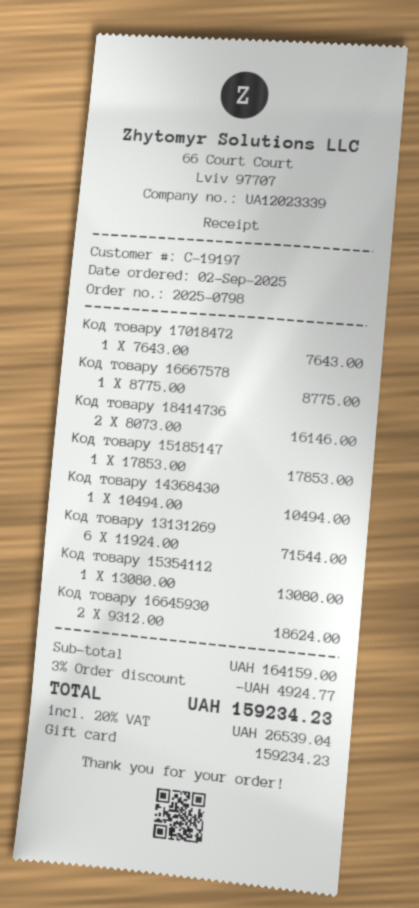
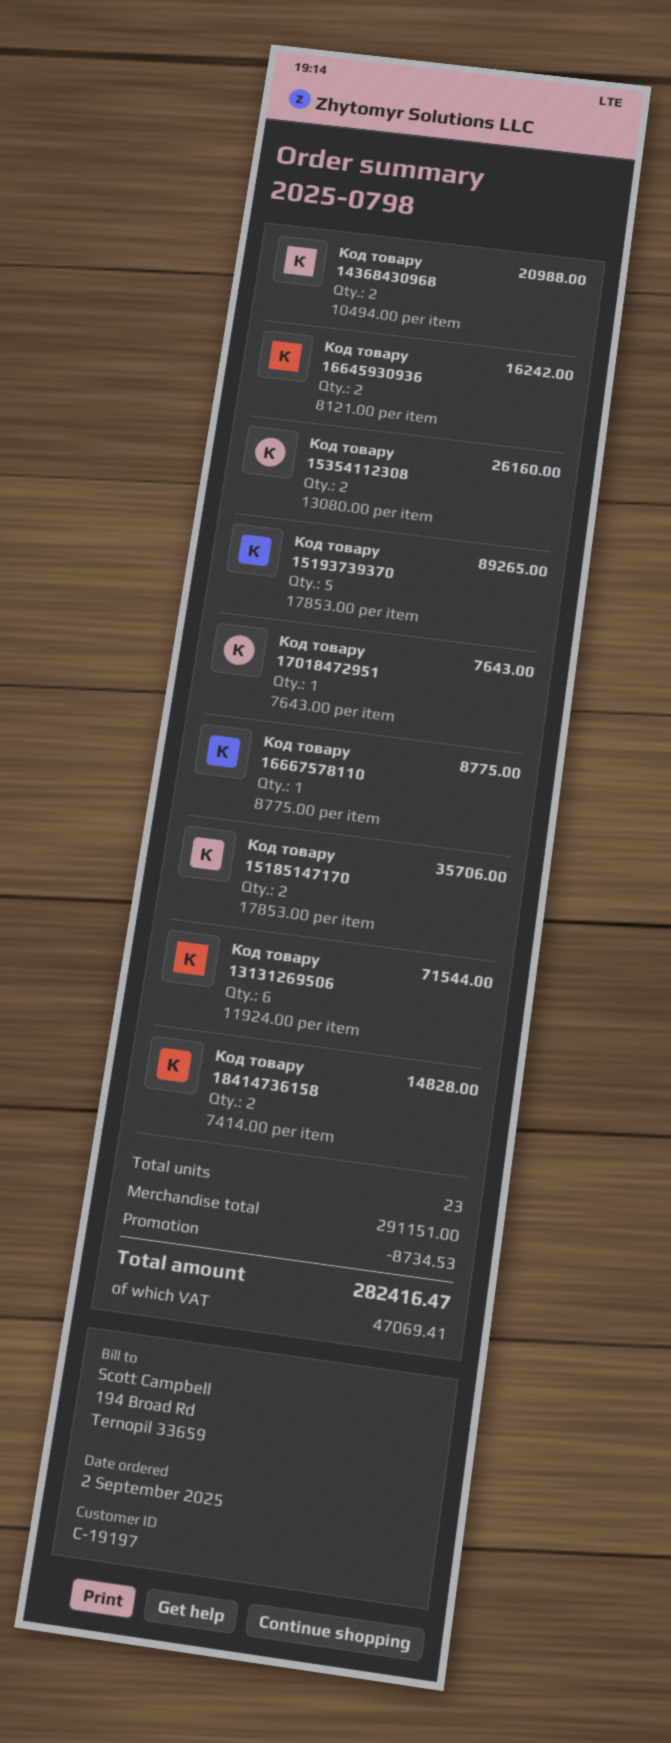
Код товару 18414736: 2 x 8073.00 = 16146.00 -> 2 x 7414.00 = 14828.00
Код товару 15185147: 1 x 17853.00 = 17853.00 -> 2 x 17853.00 = 35706.00
Код товару 14368430: 1 x 10494.00 = 10494.00 -> 2 x 10494.00 = 20988.00
Код товару 15354112: 1 x 13080.00 = 13080.00 -> 2 x 13080.00 = 26160.00
Код товару 16645930: 2 x 9312.00 = 18624.00 -> 2 x 8121.00 = 16242.00
Код товару 15193739370: none -> 5 x 17853.00 = 89265.00
subtotal: 164159.00 -> 291151.00
discount: 4924.77 -> 8734.53
tax: 26539.04 -> 47069.41
total: 159234.23 -> 282416.47

